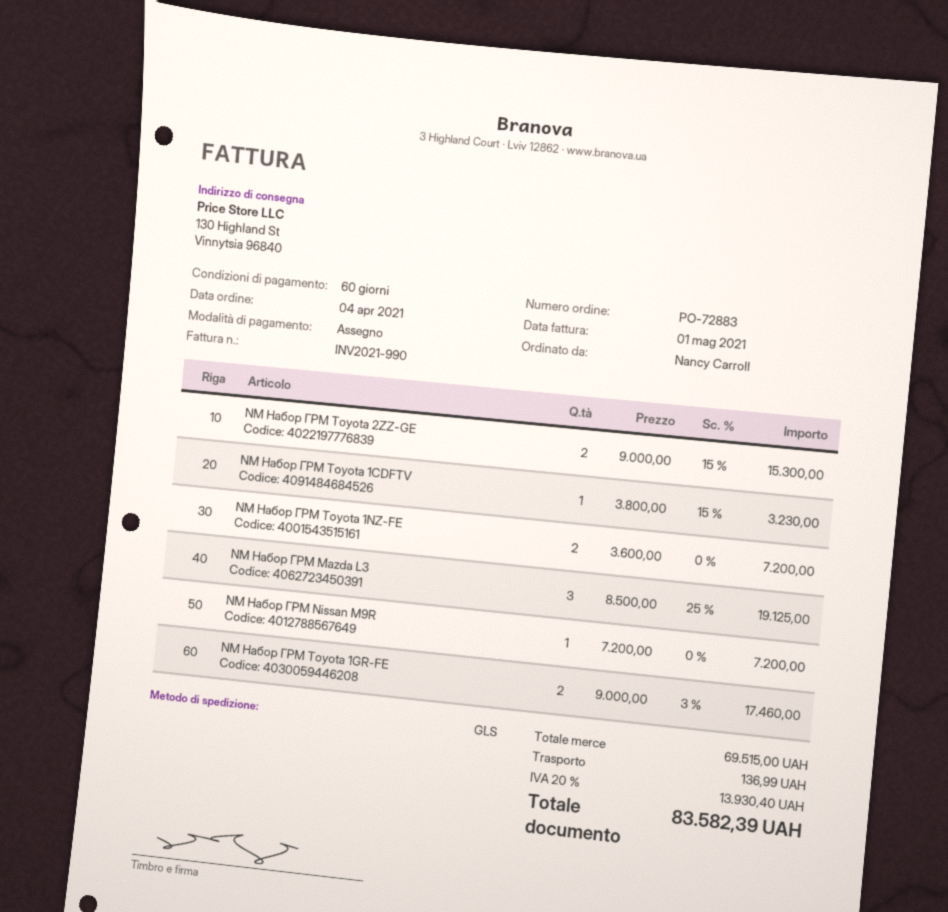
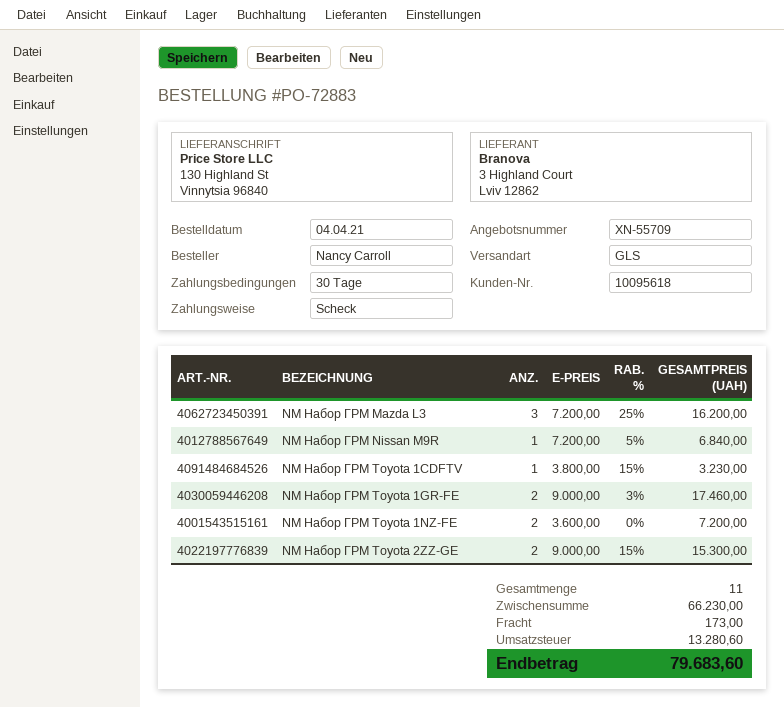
payment terms: 60 days -> 30 days
NM Набор ГРМ Mazda L3: 3 x 8500.00 - 25% = 19125.00 -> 3 x 7200.00 - 25% = 16200.00
NM Набор ГРМ Nissan M9R: 1 x 7200.00 = 7200.00 -> 1 x 7200.00 - 5% = 6840.00
subtotal: 69515.00 -> 66230.00
shipping: 136.99 -> 173.00
tax: 13930.40 -> 13280.60
total: 83582.39 -> 79683.60

